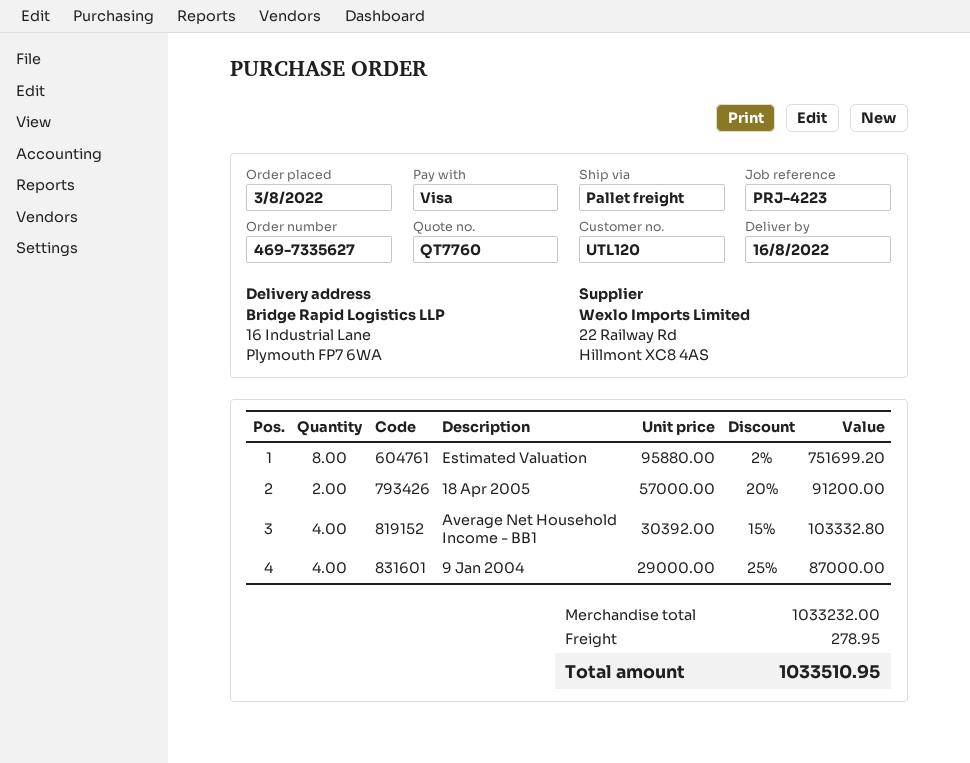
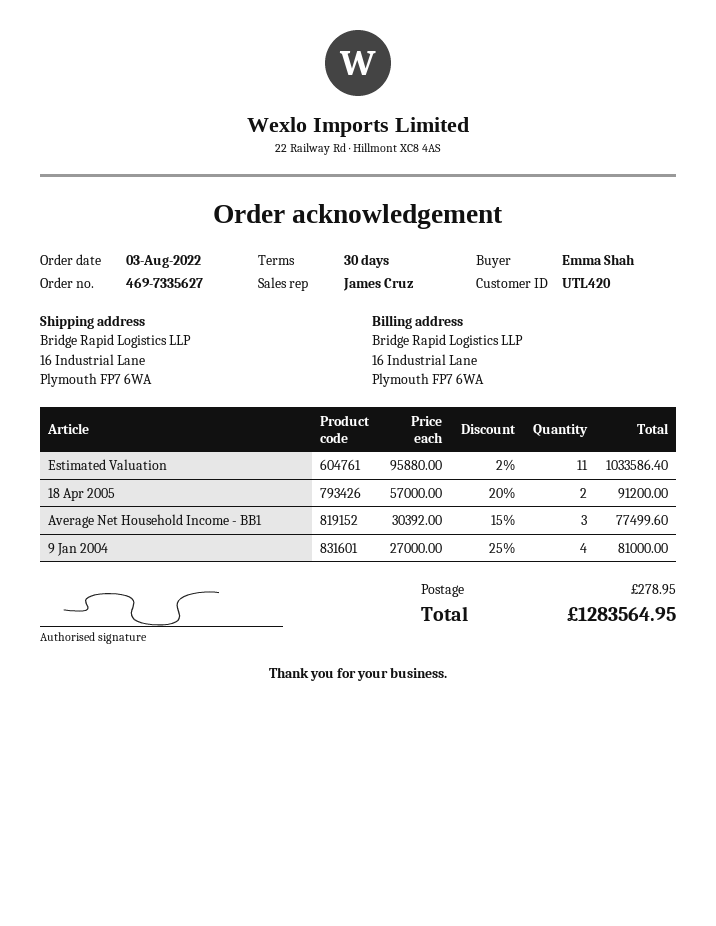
customer number: UTL120 -> UTL420
Estimated Valuation: 8 x 95880.00 - 2% = 751699.20 -> 11 x 95880.00 - 2% = 1033586.40
Average Net Household Income - BB1: 4 x 30392.00 - 15% = 103332.80 -> 3 x 30392.00 - 15% = 77499.60
9 Jan 2004: 4 x 29000.00 - 25% = 87000.00 -> 4 x 27000.00 - 25% = 81000.00
total: 1033510.95 -> 1283564.95

